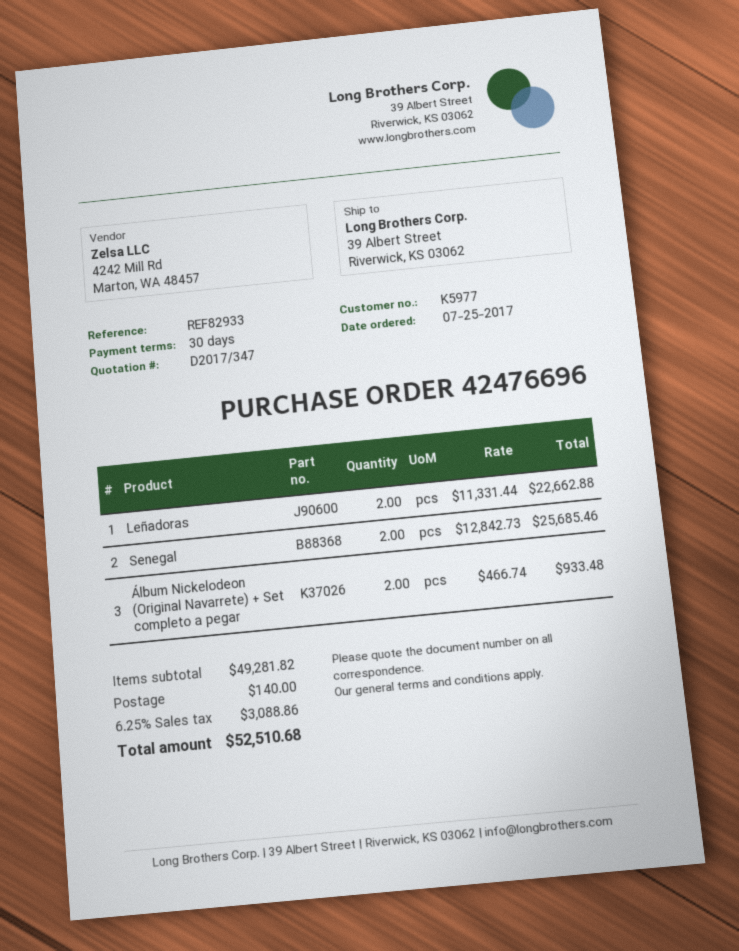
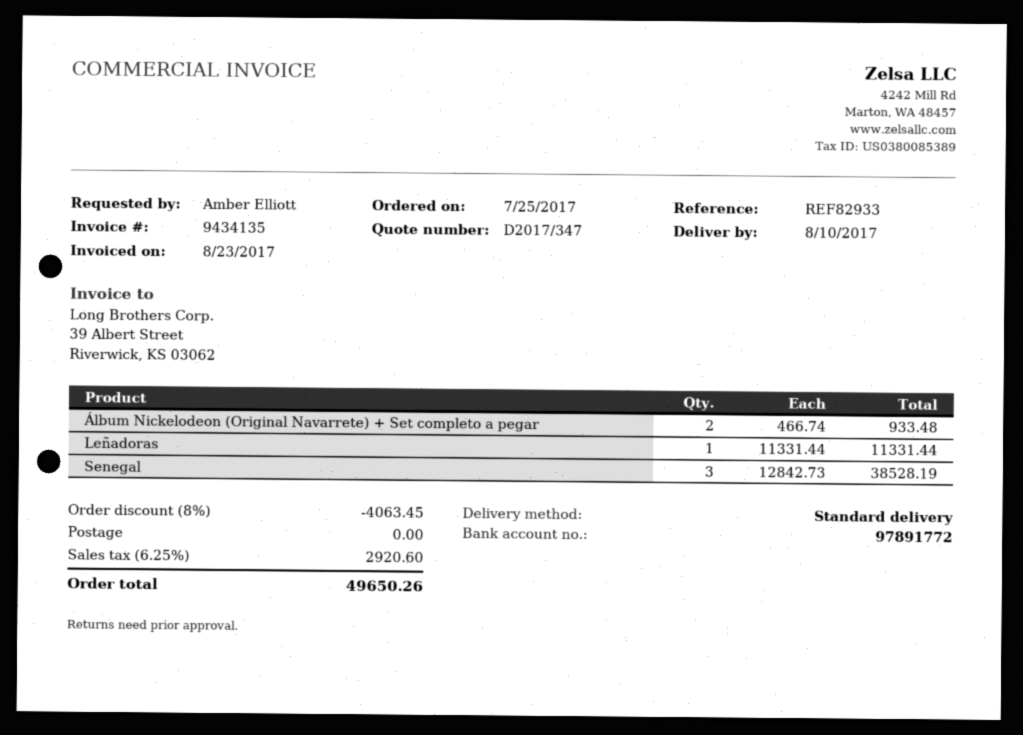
Leñadoras: 2 x 11331.44 = 22662.88 -> 1 x 11331.44 = 11331.44
Senegal: 2 x 12842.73 = 25685.46 -> 3 x 12842.73 = 38528.19
discount: none -> 8% = 4063.45
shipping: 140.00 -> 0.00
tax: 6.25% = 3088.86 -> 6.25% = 2920.60
total: 52510.68 -> 49650.26

